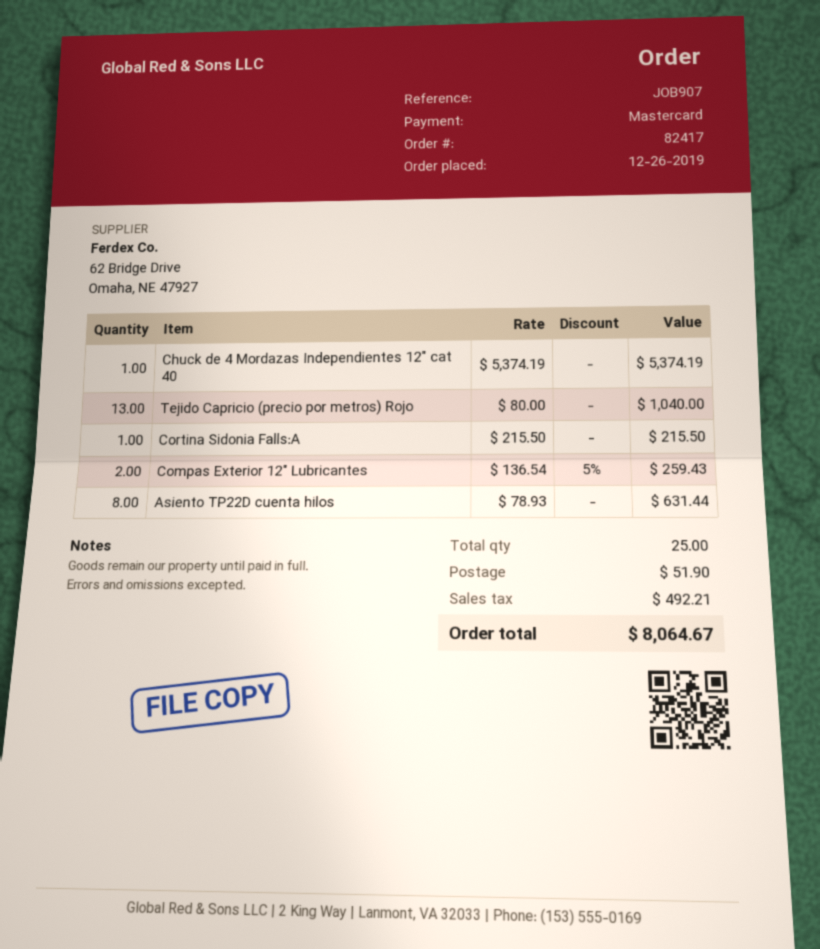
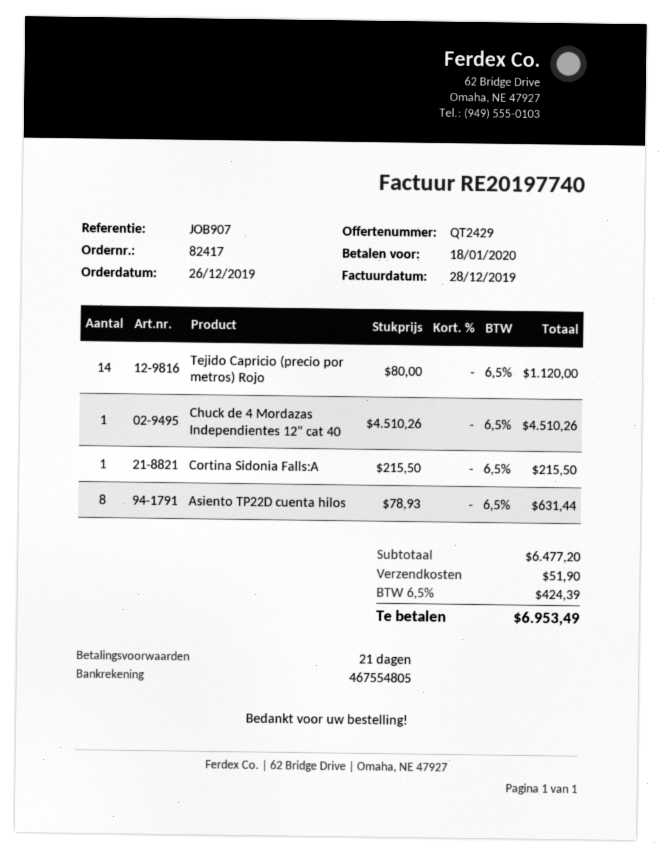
Chuck de 4 Mordazas Independientes 12" cat 40: 1 x 5374.19 = 5374.19 -> 1 x 4510.26 = 4510.26
Tejido Capricio (precio por metros) Rojo: 13 x 80.00 = 1040.00 -> 14 x 80.00 = 1120.00
Compas Exterior 12" Lubricantes: 2 x 136.54 - 5% = 259.43 -> none
tax: 492.21 -> 424.39
total: 8064.67 -> 6953.49

